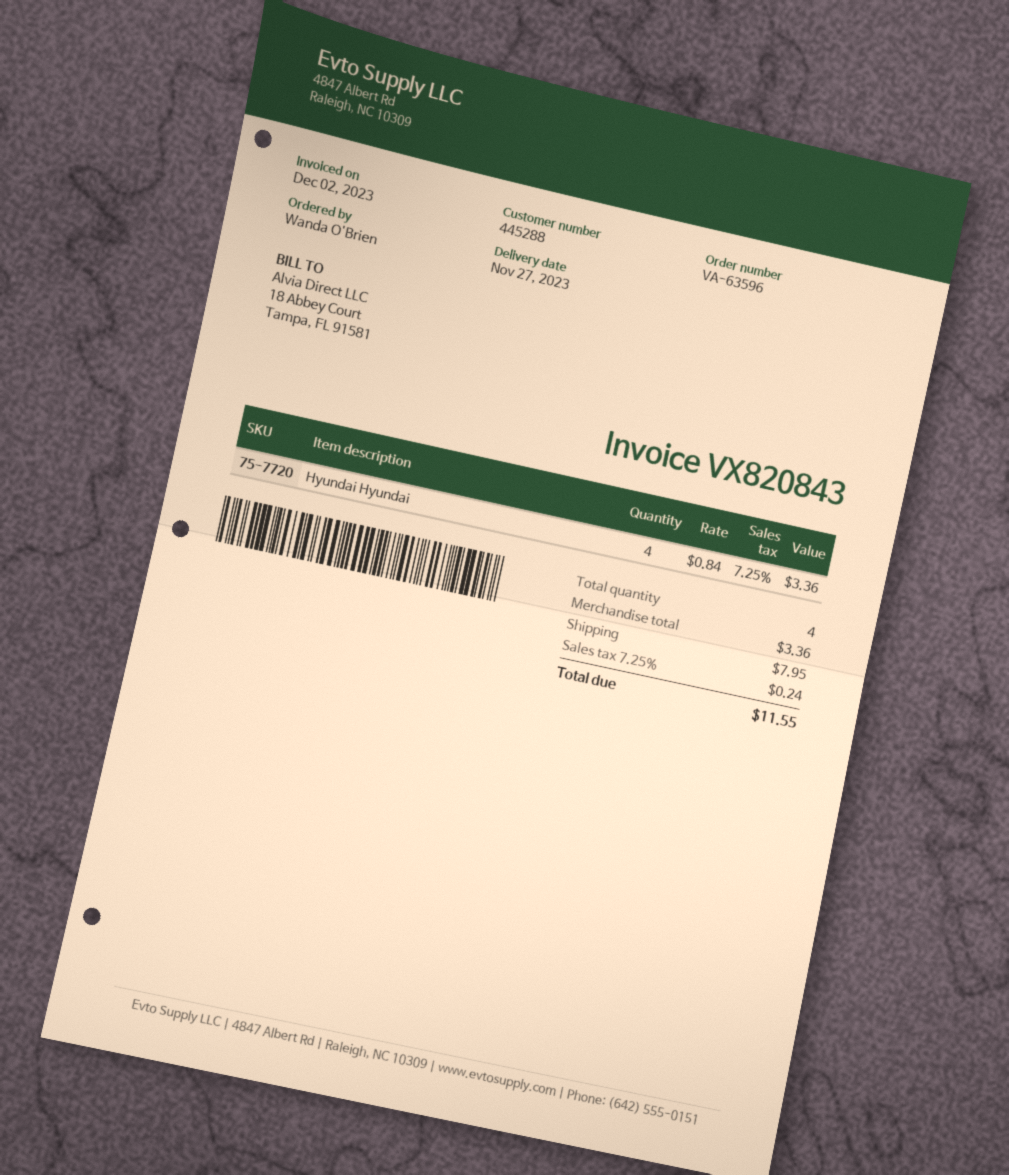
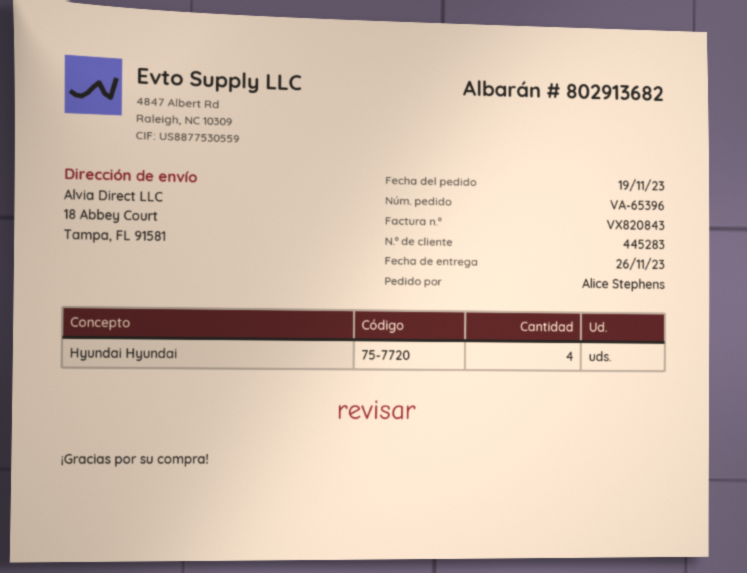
order number: VA-63596 -> VA-65396
delivery date: 2023-11-27 -> 2023-11-26
customer number: 445288 -> 445283
ordered by: Wanda O'Brien -> Alice Stephens

